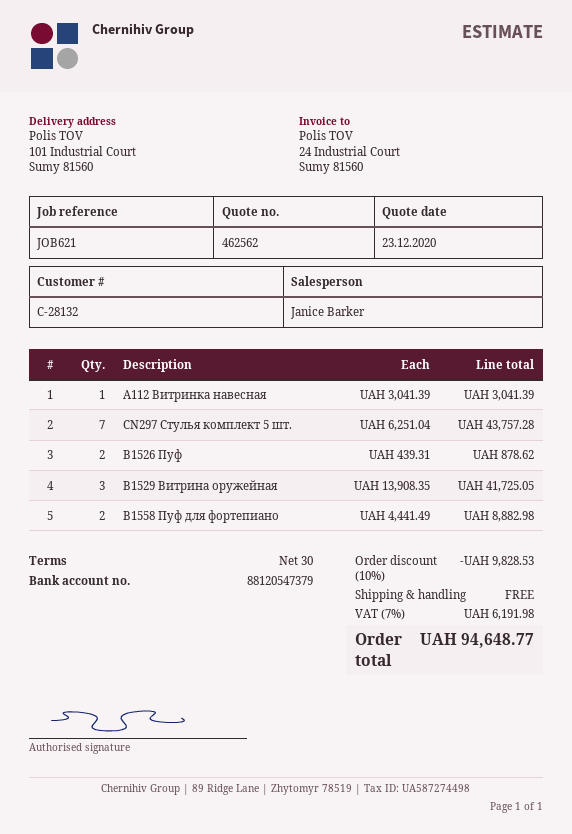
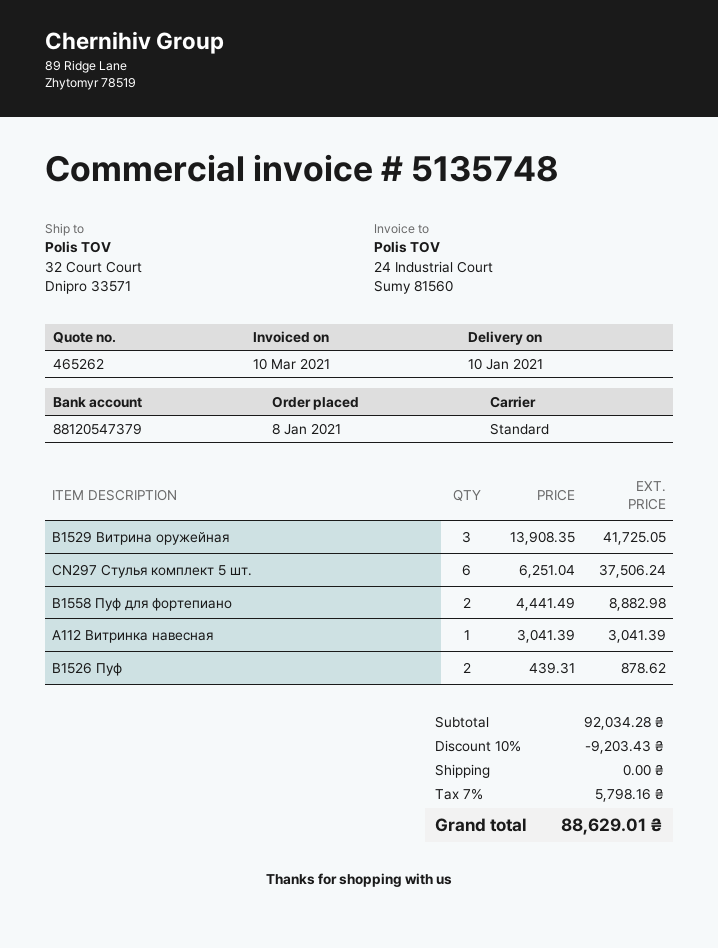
quote number: 462562 -> 465262
ship to: 101 Industrial Court, Sumy 81560 -> 32 Court Court, Dnipro 33571
CN297 Стулья комплект 5 шт.: 7 x 6251.04 = 43757.28 -> 6 x 6251.04 = 37506.24
discount: 10% = 9828.53 -> 10% = 9203.43
tax: 7% = 6191.98 -> 7% = 5798.16
total: 94648.77 -> 88629.01

